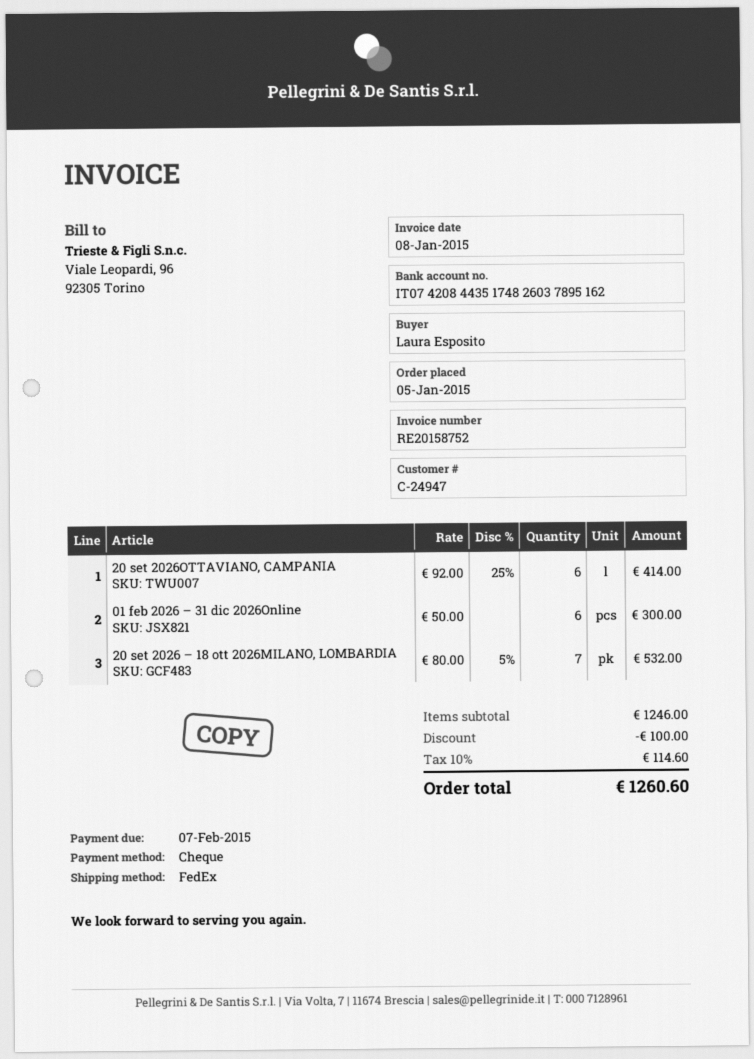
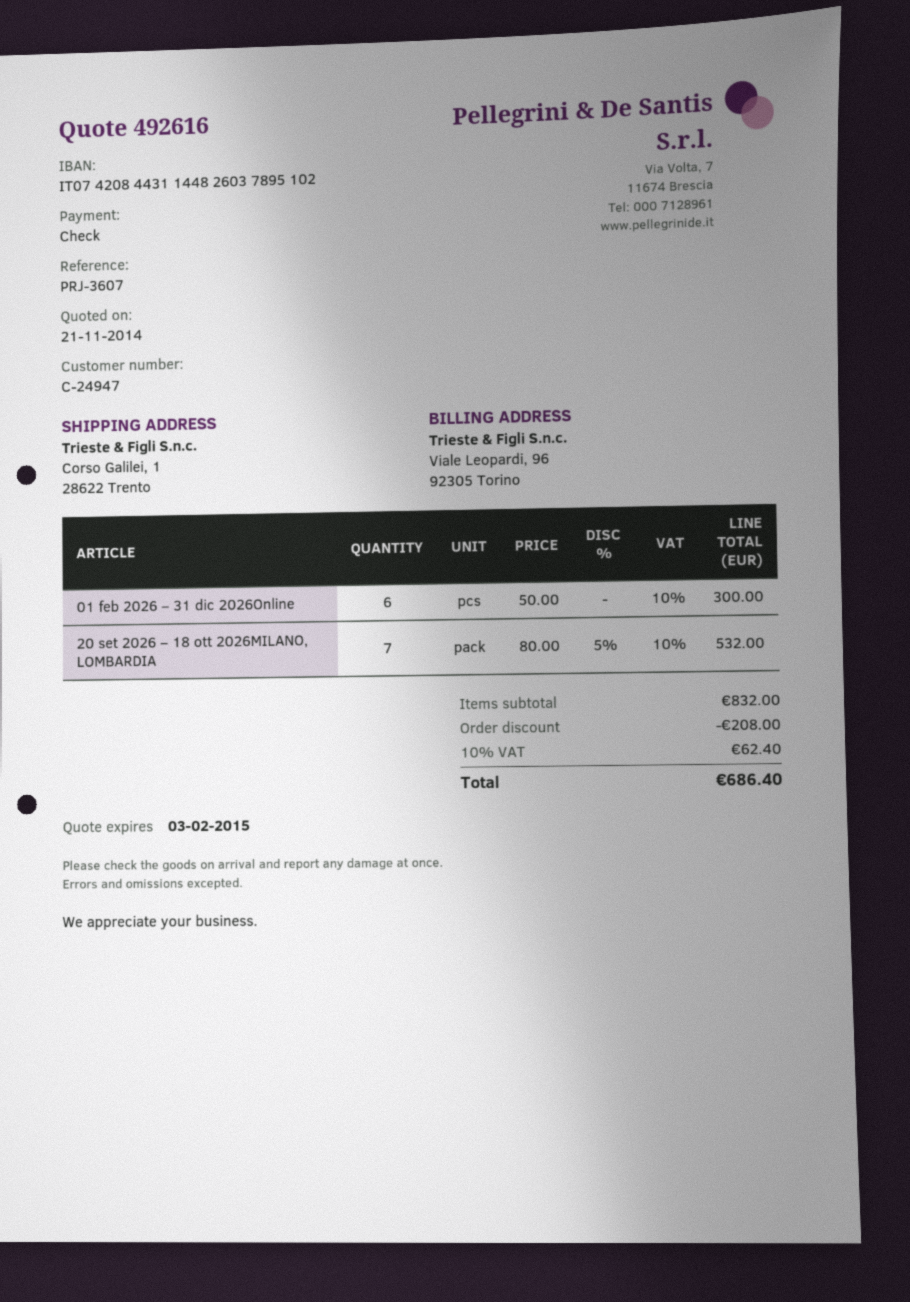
bank account: IT0742084435174826037895162 -> IT0742084431144826037895102
20 set 2026OTTAVIANO, CAMPANIA: 6 x 92.00 - 25% = 414.00 -> none
subtotal: 1246.00 -> 832.00
discount: 100.00 -> 208.00
tax: 10% = 114.60 -> 10% = 62.40
total: 1260.60 -> 686.40

